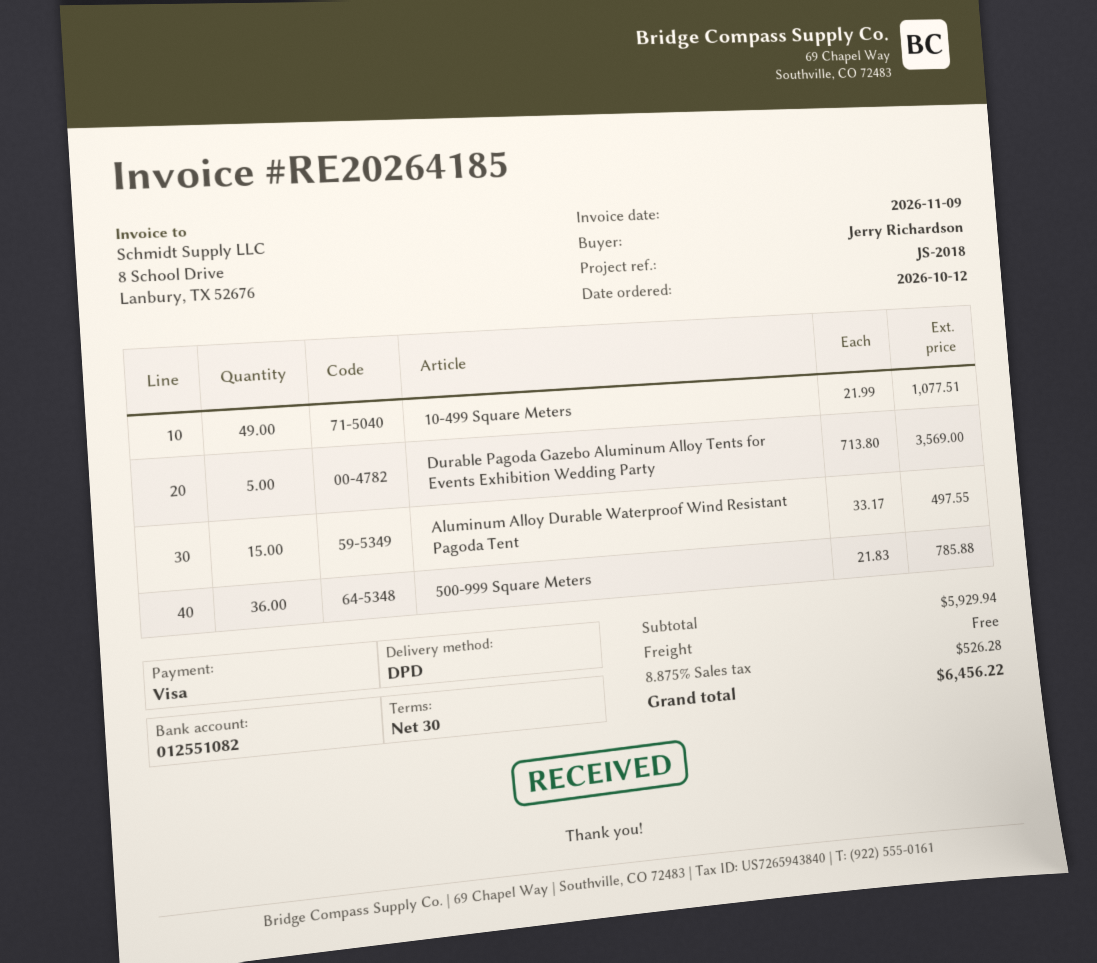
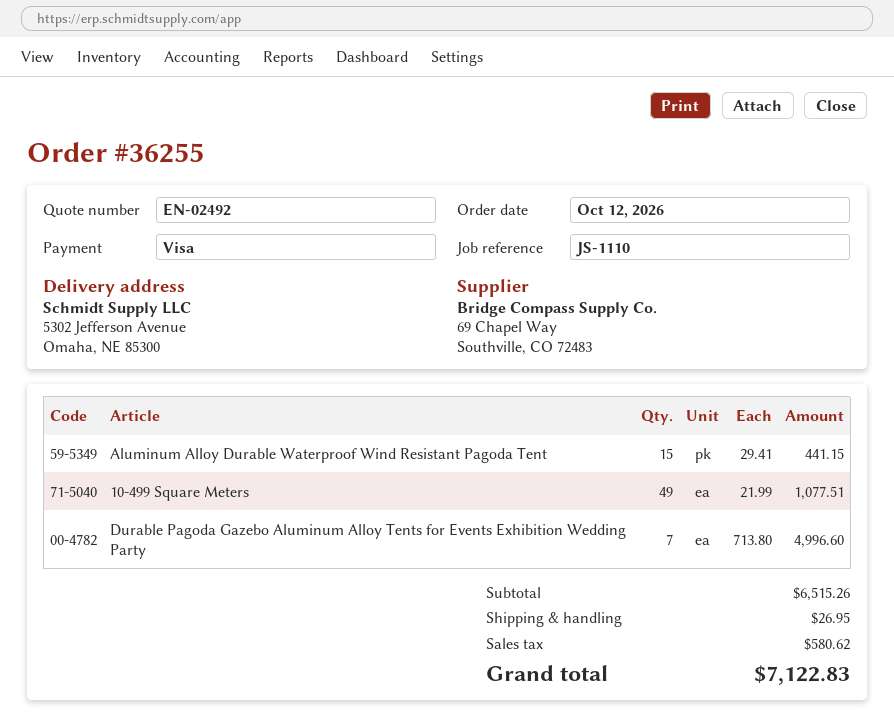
reference: JS-2018 -> JS-1110
Durable Pagoda Gazebo Aluminum Alloy Tents for Events Exhibition Wedding Party: 5 x 713.80 = 3569.00 -> 7 x 713.80 = 4996.60
Aluminum Alloy Durable Waterproof Wind Resistant Pagoda Tent: 15 x 33.17 = 497.55 -> 15 x 29.41 = 441.15
500-999 Square Meters: 36 x 21.83 = 785.88 -> none
subtotal: 5929.94 -> 6515.26
shipping: 0.00 -> 26.95
tax: 526.28 -> 580.62
total: 6456.22 -> 7122.83

